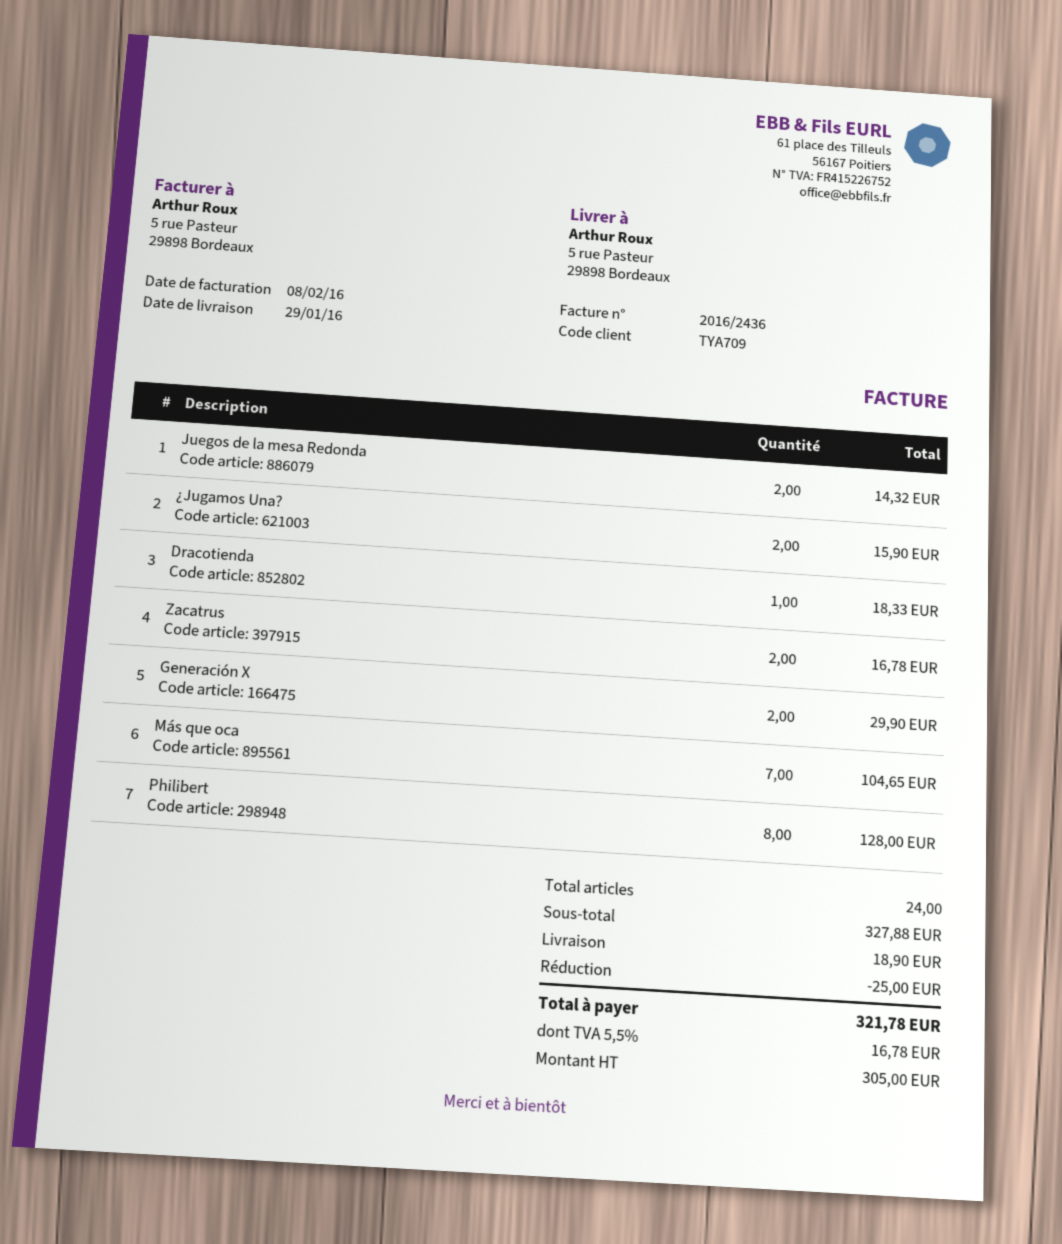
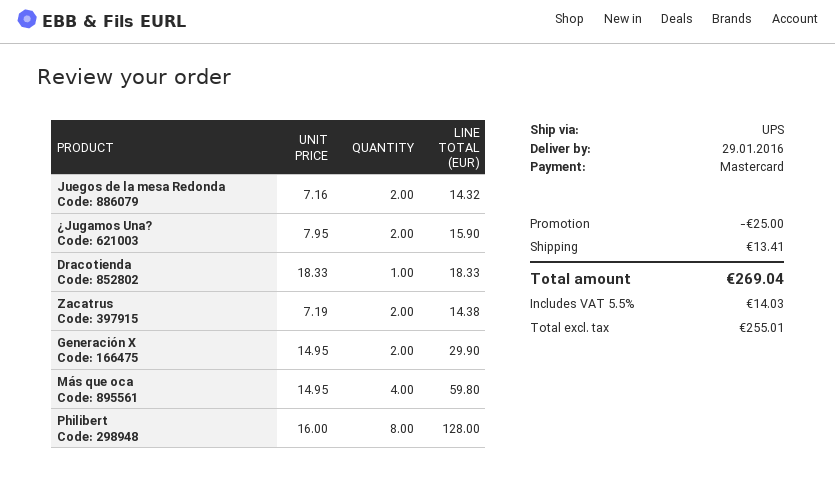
Zacatrus: 2 for 16.78 -> 2 for 14.38
Más que oca: 7 for 104.65 -> 4 for 59.80
shipping: 18.90 -> 13.41
net: 305.00 -> 255.01
tax: 5.5% = 16.78 -> 5.5% = 14.03
total: 321.78 -> 269.04

